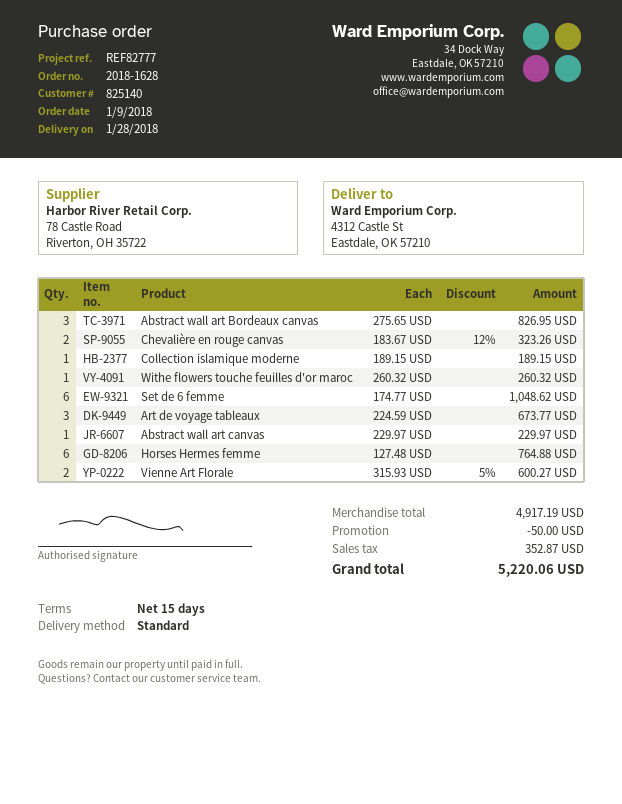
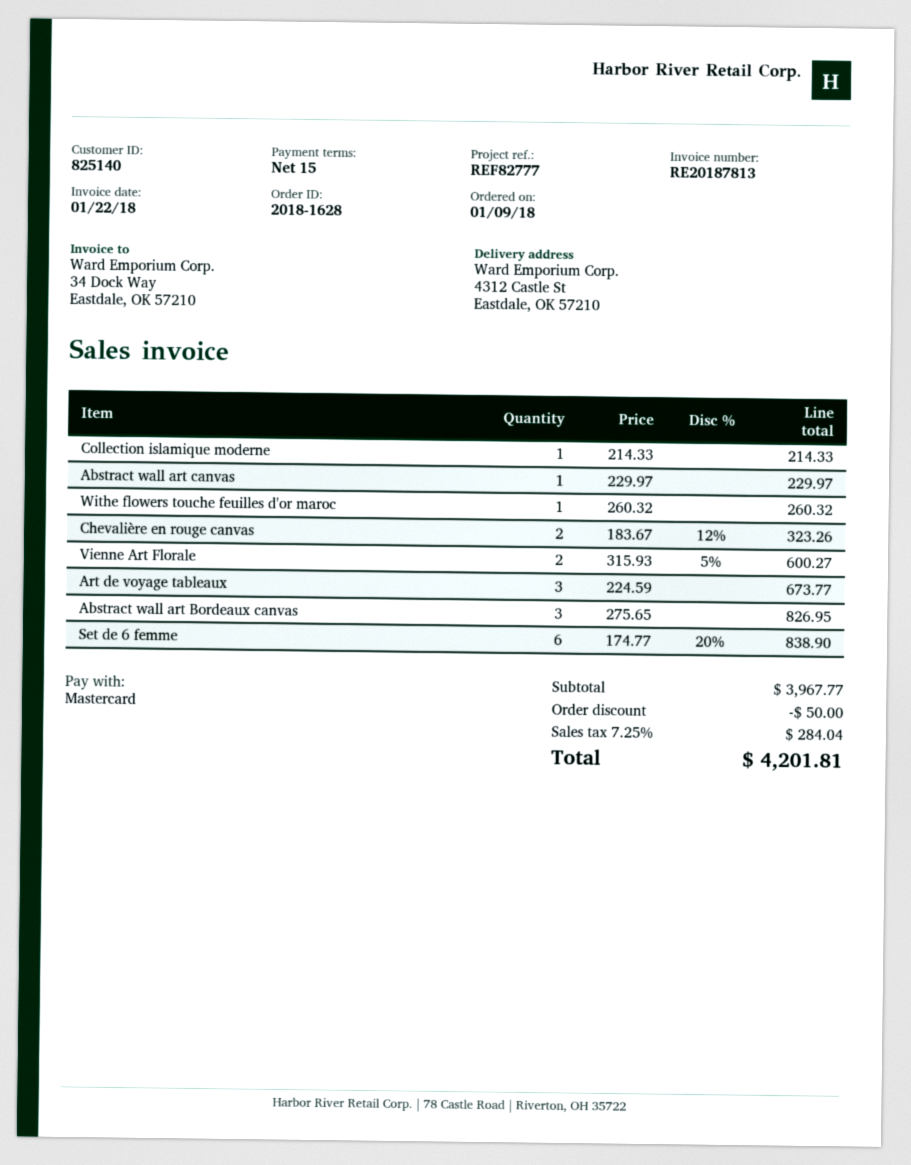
Collection islamique moderne: 1 x 189.15 = 189.15 -> 1 x 214.33 = 214.33
Set de 6 femme: 6 x 174.77 = 1048.62 -> 6 x 174.77 - 20% = 838.90
Horses Hermes femme: 6 x 127.48 = 764.88 -> none
subtotal: 4917.19 -> 3967.77
tax: 352.87 -> 284.04
total: 5220.06 -> 4201.81

